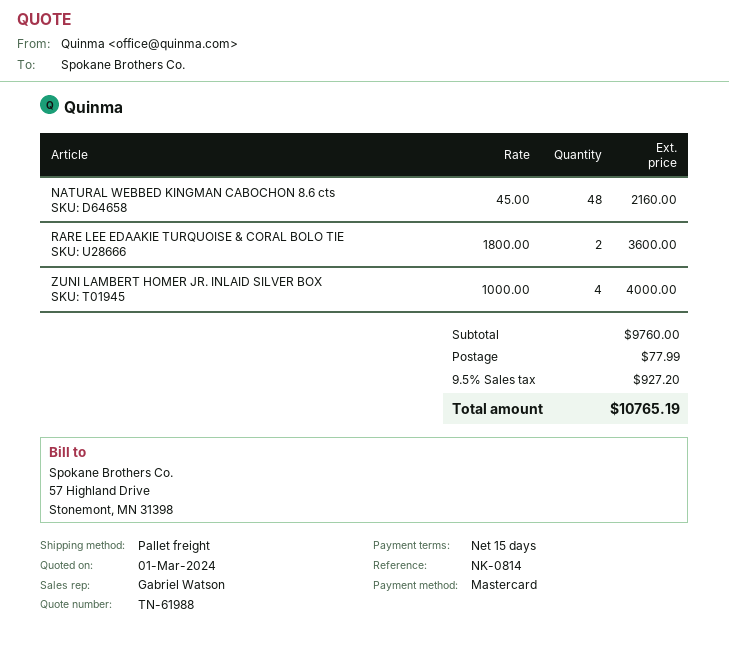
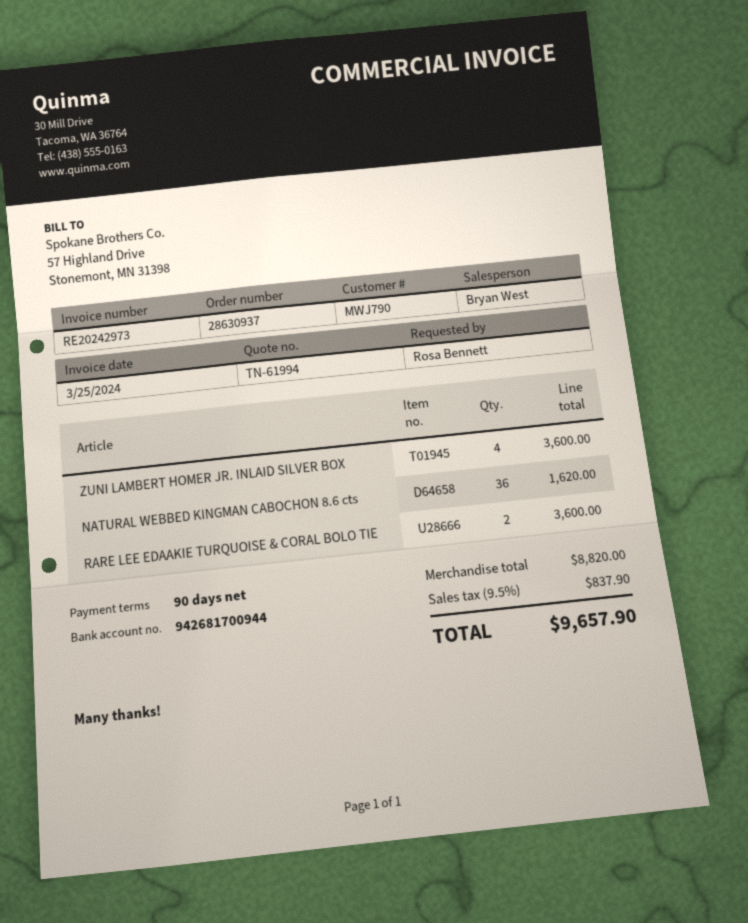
quote number: TN-61988 -> TN-61994
payment terms: 15 days -> 90 days
sales rep: Gabriel Watson -> Bryan West
NATURAL WEBBED KINGMAN CABOCHON 8.6 cts: 48 for 2160.00 -> 36 for 1620.00
ZUNI LAMBERT HOMER JR. INLAID SILVER BOX: 4 for 4000.00 -> 4 for 3600.00
subtotal: 9760.00 -> 8820.00
shipping: 77.99 -> none
tax: 9.5% = 927.20 -> 9.5% = 837.90
total: 10765.19 -> 9657.90

